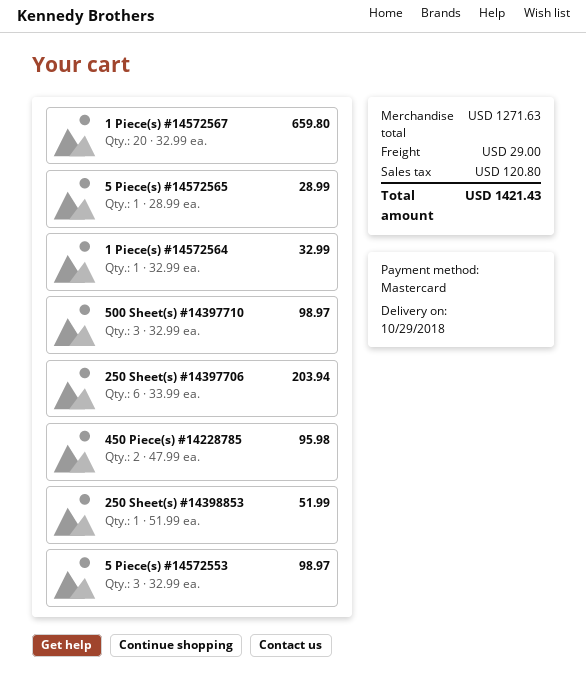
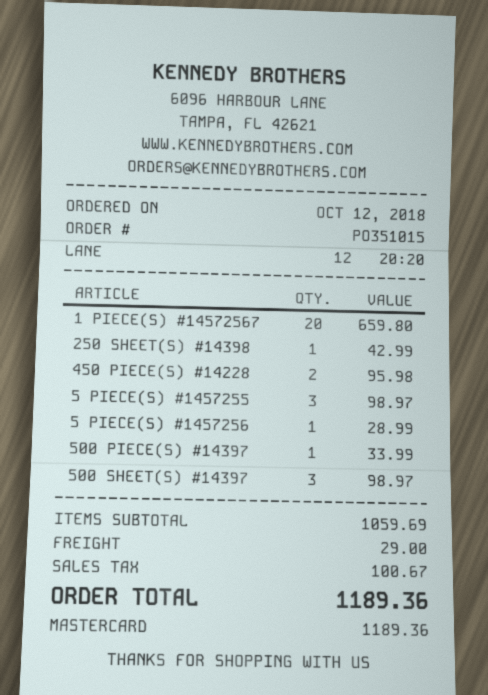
1 Piece(s) #14572564: 1 for 32.99 -> none
250 Sheet(s) #14397706: 6 for 203.94 -> none
250 Sheet(s) #14398853: 1 for 51.99 -> 1 for 42.99
500 PIECE(S) #14397: none -> 1 for 33.99
subtotal: 1271.63 -> 1059.69
tax: 120.80 -> 100.67
total: 1421.43 -> 1189.36

